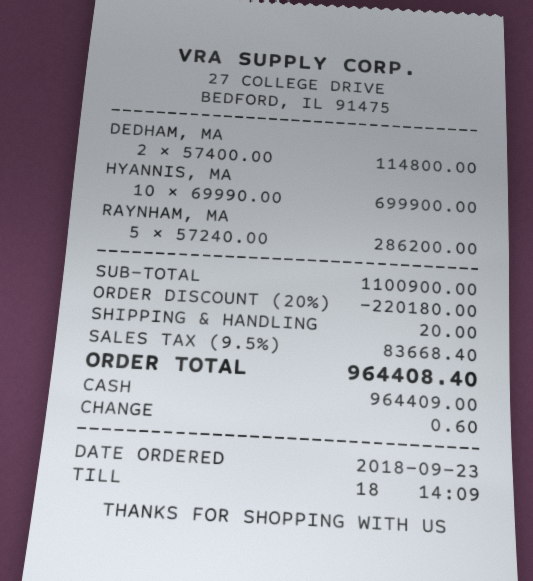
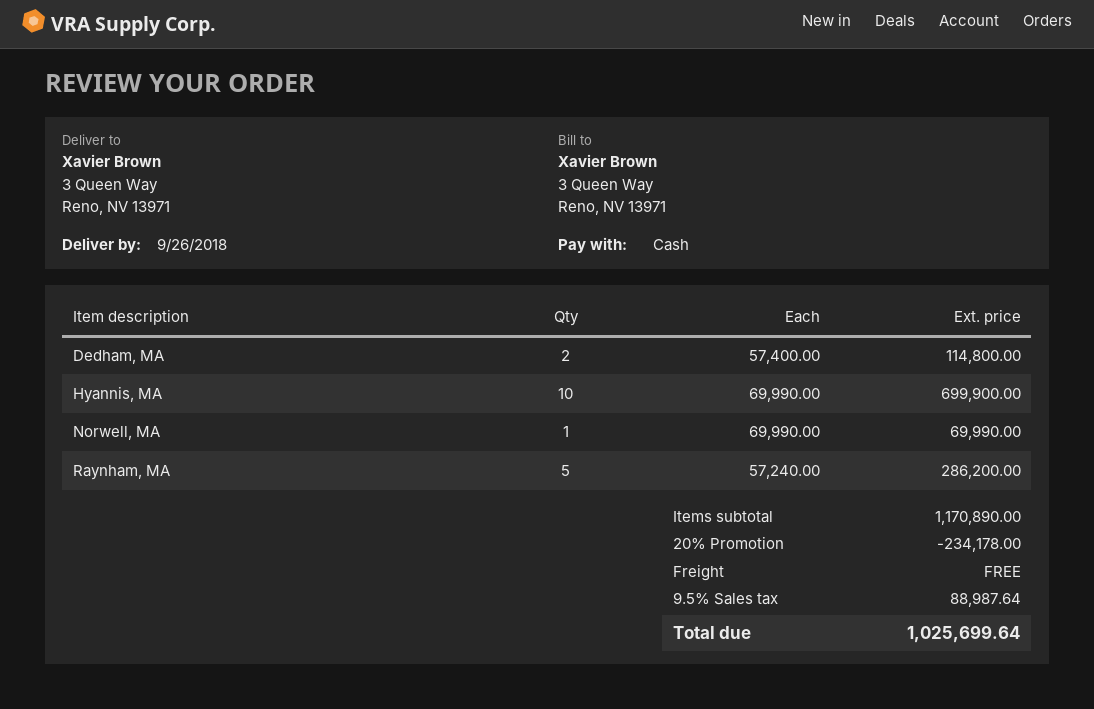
Norwell, MA: none -> 1 x 69990.00 = 69990.00
subtotal: 1100900.00 -> 1170890.00
discount: 20% = 220180.00 -> 20% = 234178.00
shipping: 20.00 -> 0.00
tax: 9.5% = 83668.40 -> 9.5% = 88987.64
total: 964408.40 -> 1025699.64

